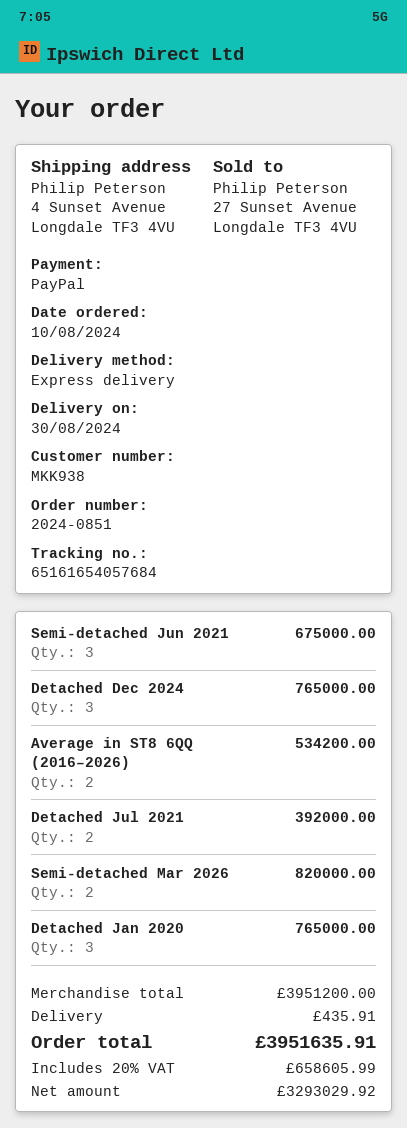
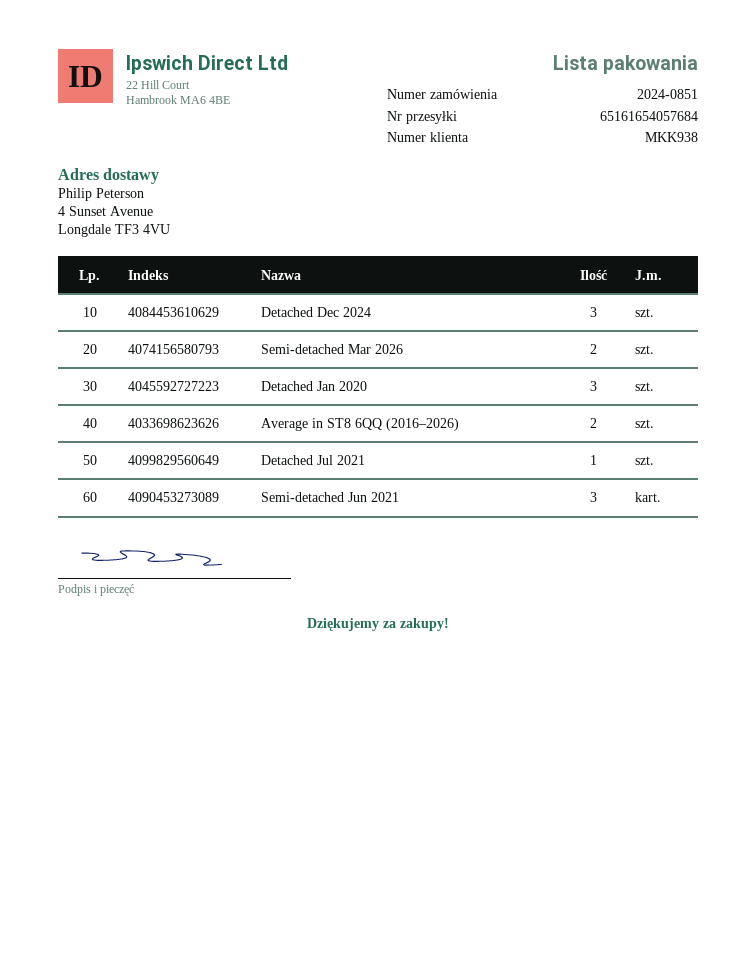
Detached Jul 2021: 2 -> 1

